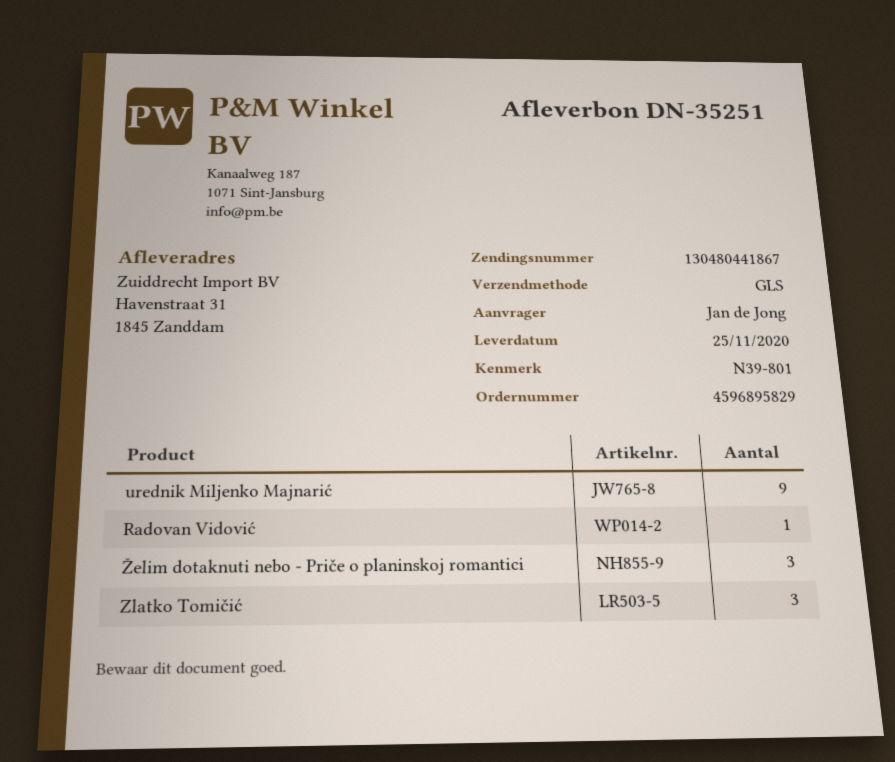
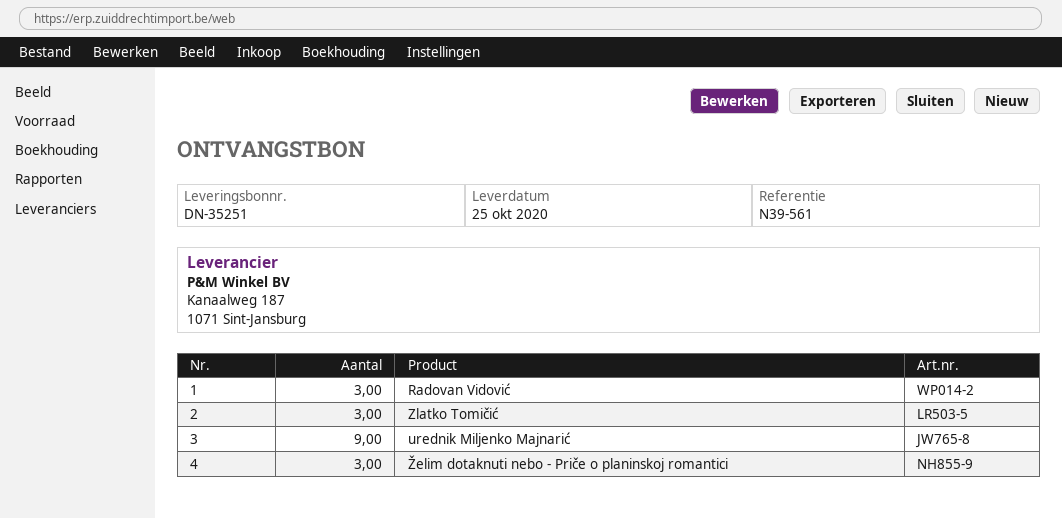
delivery date: 2020-11-25 -> 2020-10-25
reference: N39-801 -> N39-561
Radovan Vidović: 1 -> 3

